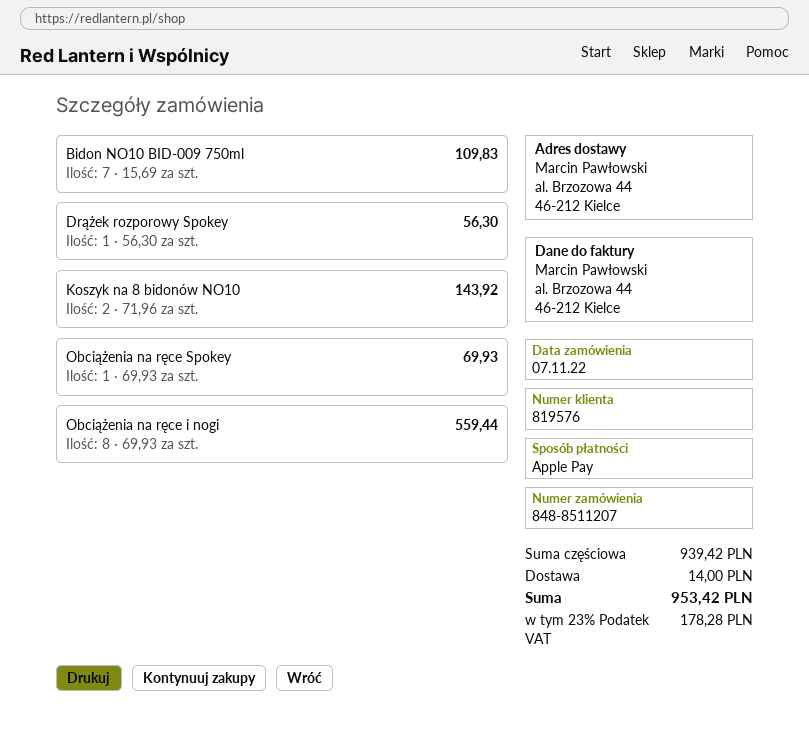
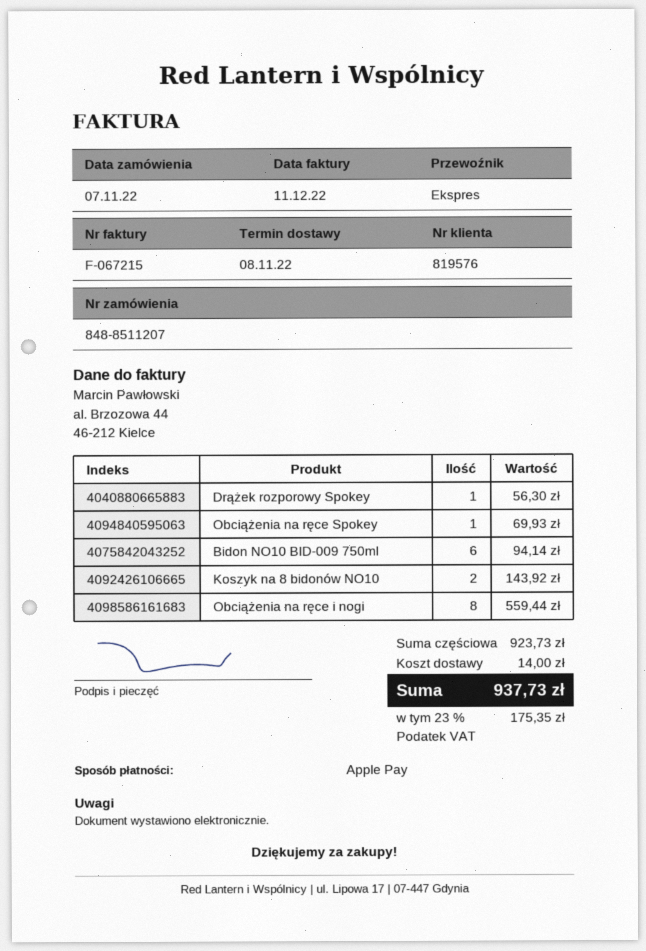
Bidon NO10 BID-009 750ml: 7 for 109.83 -> 6 for 94.14
subtotal: 939.42 -> 923.73
tax: 23% = 178.28 -> 23% = 175.35
total: 953.42 -> 937.73

